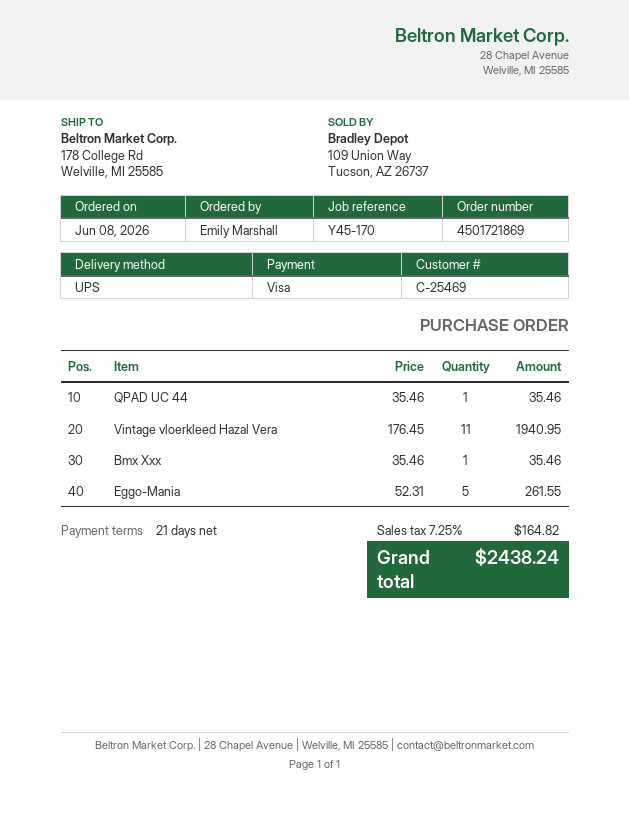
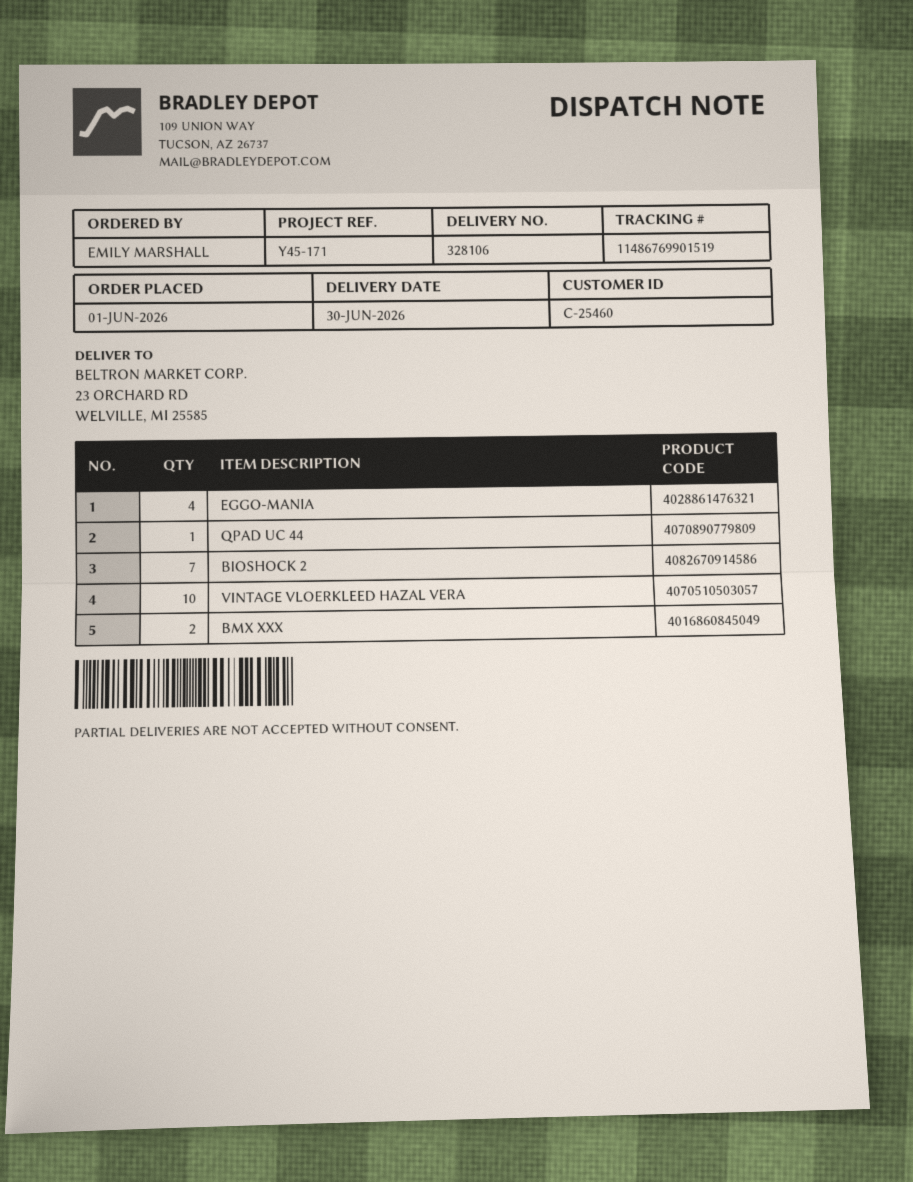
order date: 2026-06-08 -> 2026-06-01
customer number: C-25469 -> C-25460
reference: Y45-170 -> Y45-171
ship to: 178 College Rd, Welville, MI 25585 -> 23 ORCHARD RD, WELVILLE, MI 25585
Vintage vloerkleed Hazal Vera: 11 -> 10
Bmx Xxx: 1 -> 2
Eggo-Mania: 5 -> 4
BIOSHOCK 2: none -> 7

